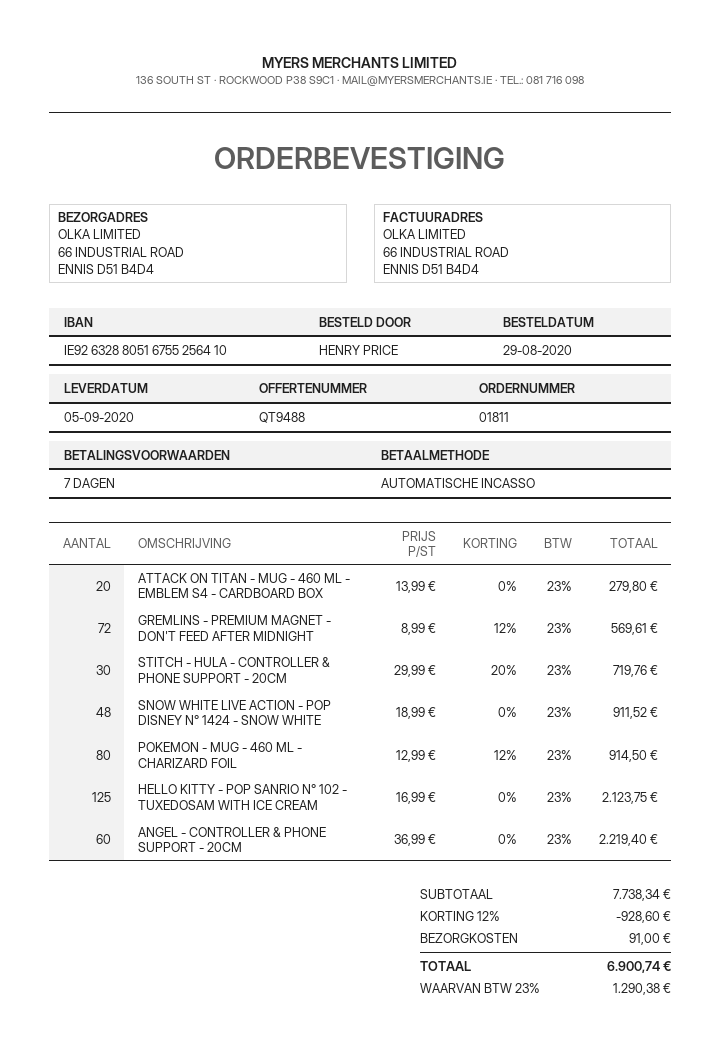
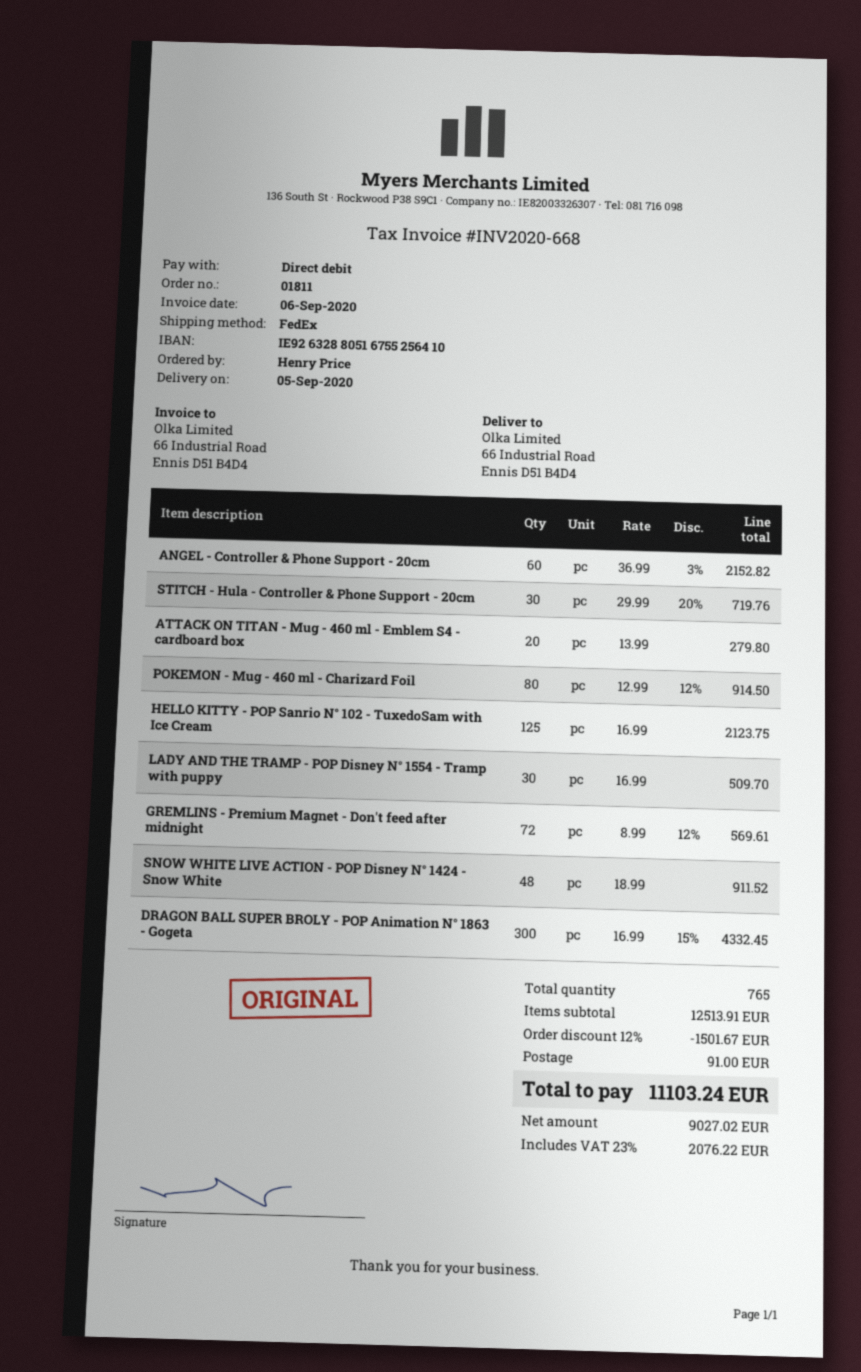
ANGEL - CONTROLLER & PHONE SUPPORT - 20CM: 60 x 36.99 = 2219.40 -> 60 x 36.99 - 3% = 2152.82
LADY AND THE TRAMP - POP Disney N° 1554 - Tramp with puppy: none -> 30 x 16.99 = 509.70
DRAGON BALL SUPER BROLY - POP Animation N° 1863 - Gogeta: none -> 300 x 16.99 - 15% = 4332.45
subtotal: 7738.34 -> 12513.91
discount: 12% = 928.60 -> 12% = 1501.67
tax: 23% = 1290.38 -> 23% = 2076.22
total: 6900.74 -> 11103.24

